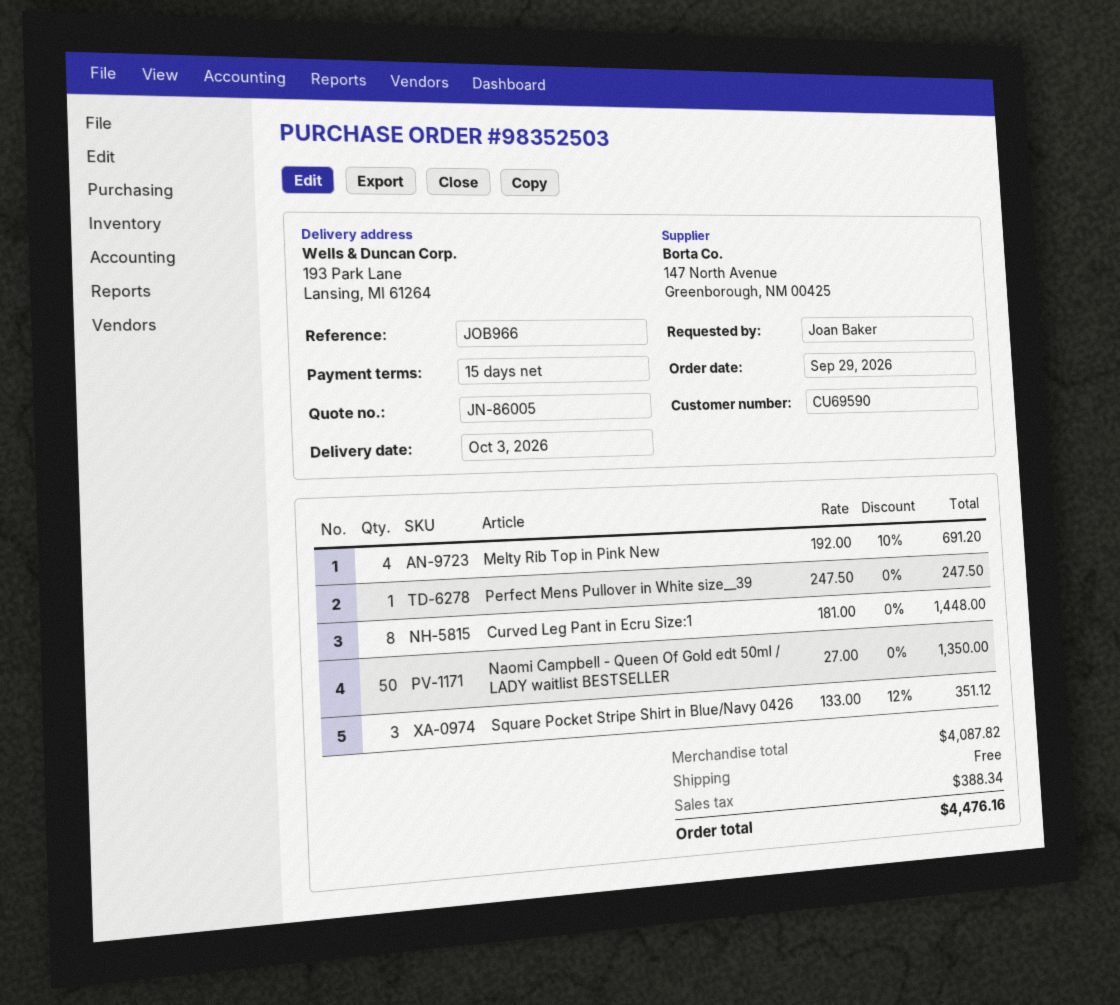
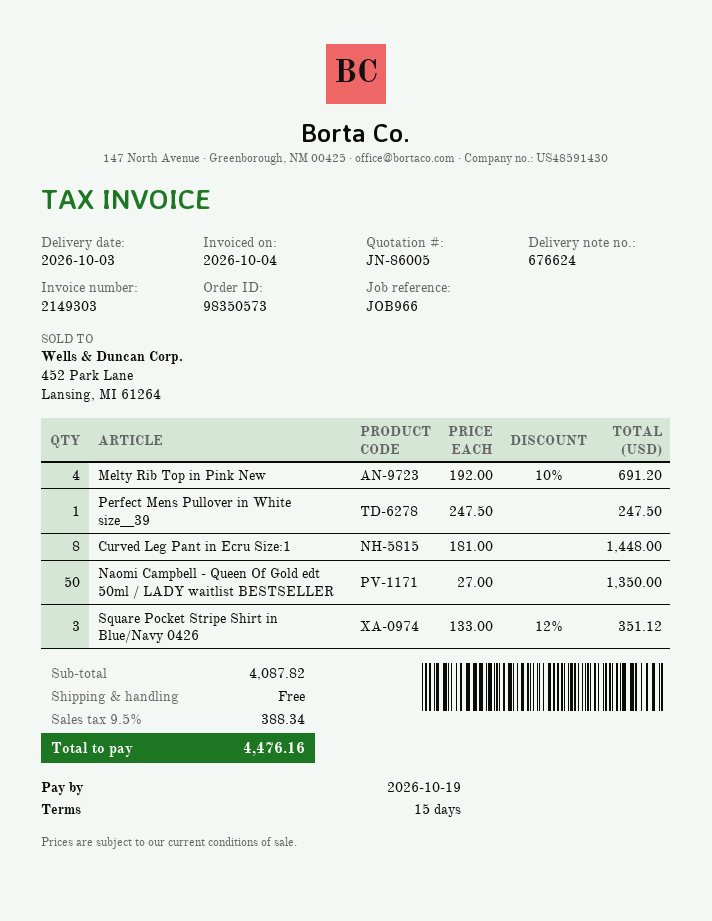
order number: 98352503 -> 98350573

